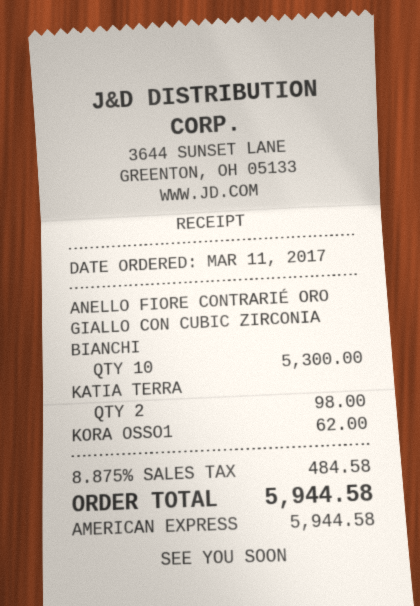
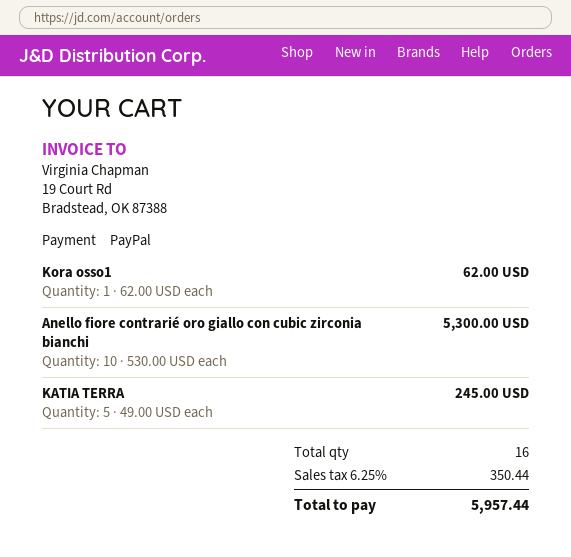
payment method: American Express -> PayPal
KATIA TERRA: 2 for 98.00 -> 5 for 245.00
tax: 8.875% = 484.58 -> 6.25% = 350.44
total: 5944.58 -> 5957.44

